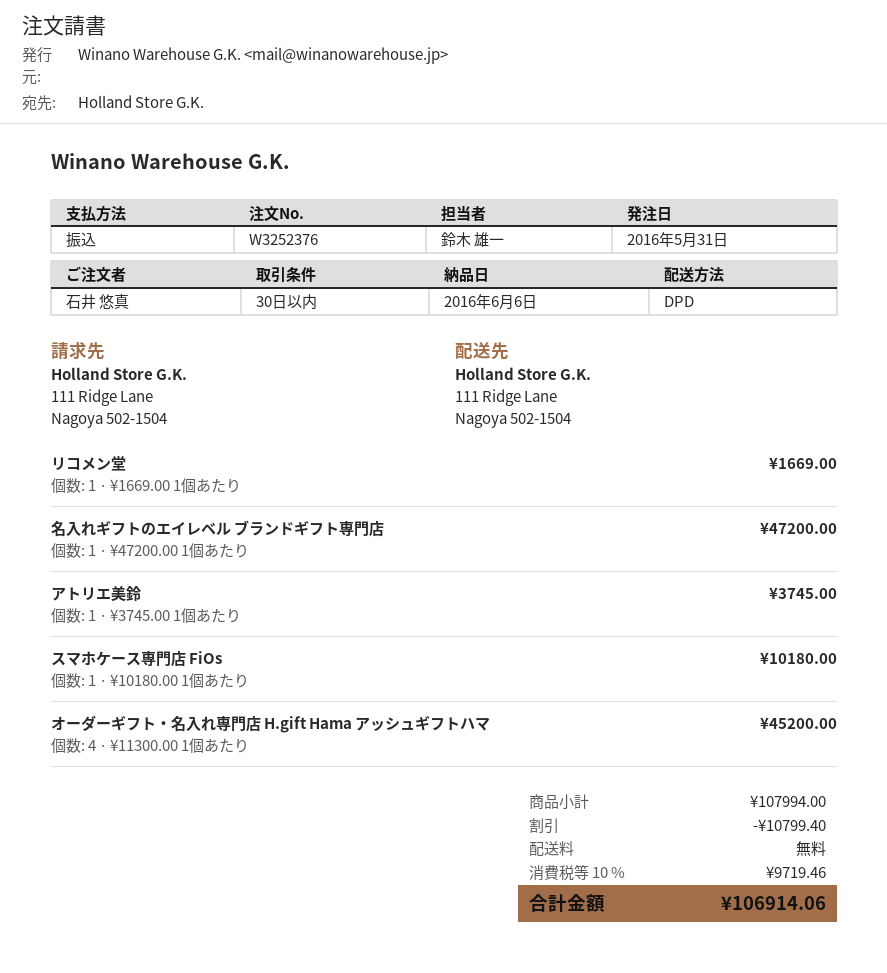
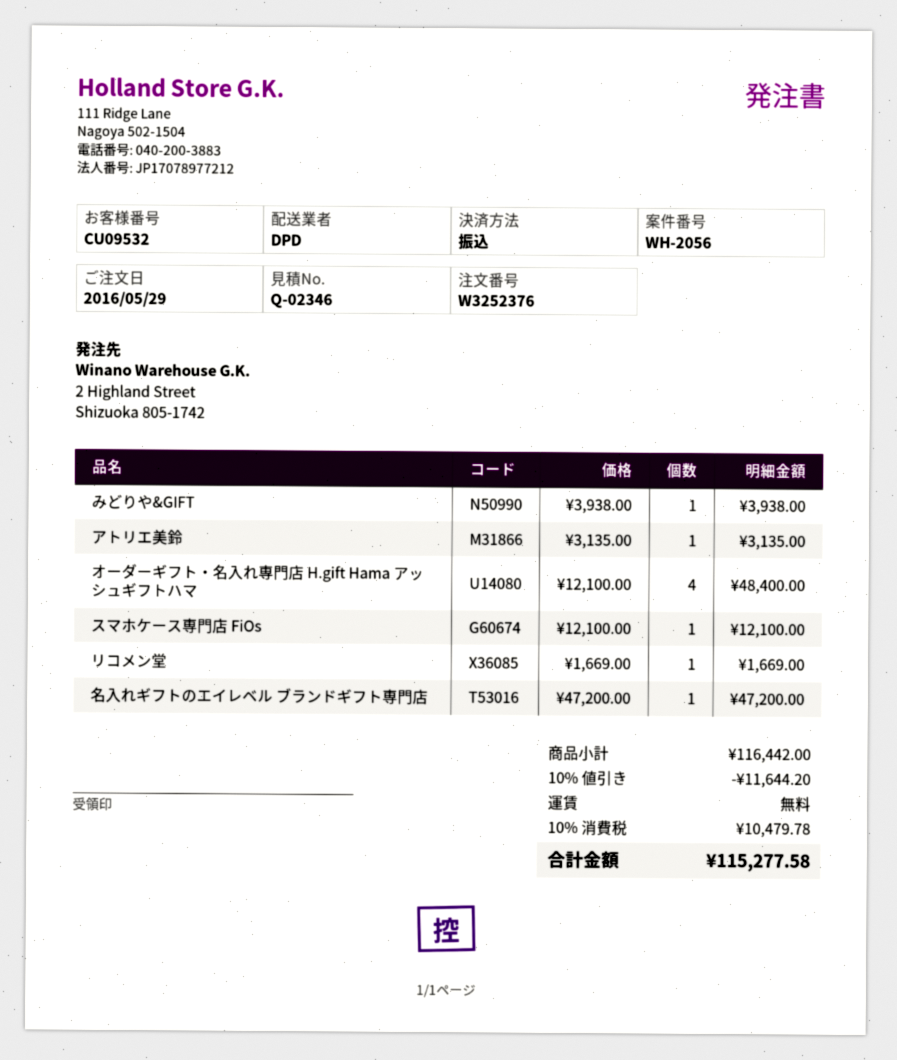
order date: 2016-05-31 -> 2016-05-29
アトリエ美鈴: 1 x 3745.00 = 3745.00 -> 1 x 3135.00 = 3135.00
スマホケース専門店 FiOs: 1 x 10180.00 = 10180.00 -> 1 x 12100.00 = 12100.00
オーダーギフト・名入れ専門店 H.gift Hama アッシュギフトハマ: 4 x 11300.00 = 45200.00 -> 4 x 12100.00 = 48400.00
みどりや&GIFT: none -> 1 x 3938.00 = 3938.00
subtotal: 107994.00 -> 116442.00
discount: 10799.40 -> 11644.20
tax: 10% = 9719.46 -> 10% = 10479.78
total: 106914.06 -> 115277.58

